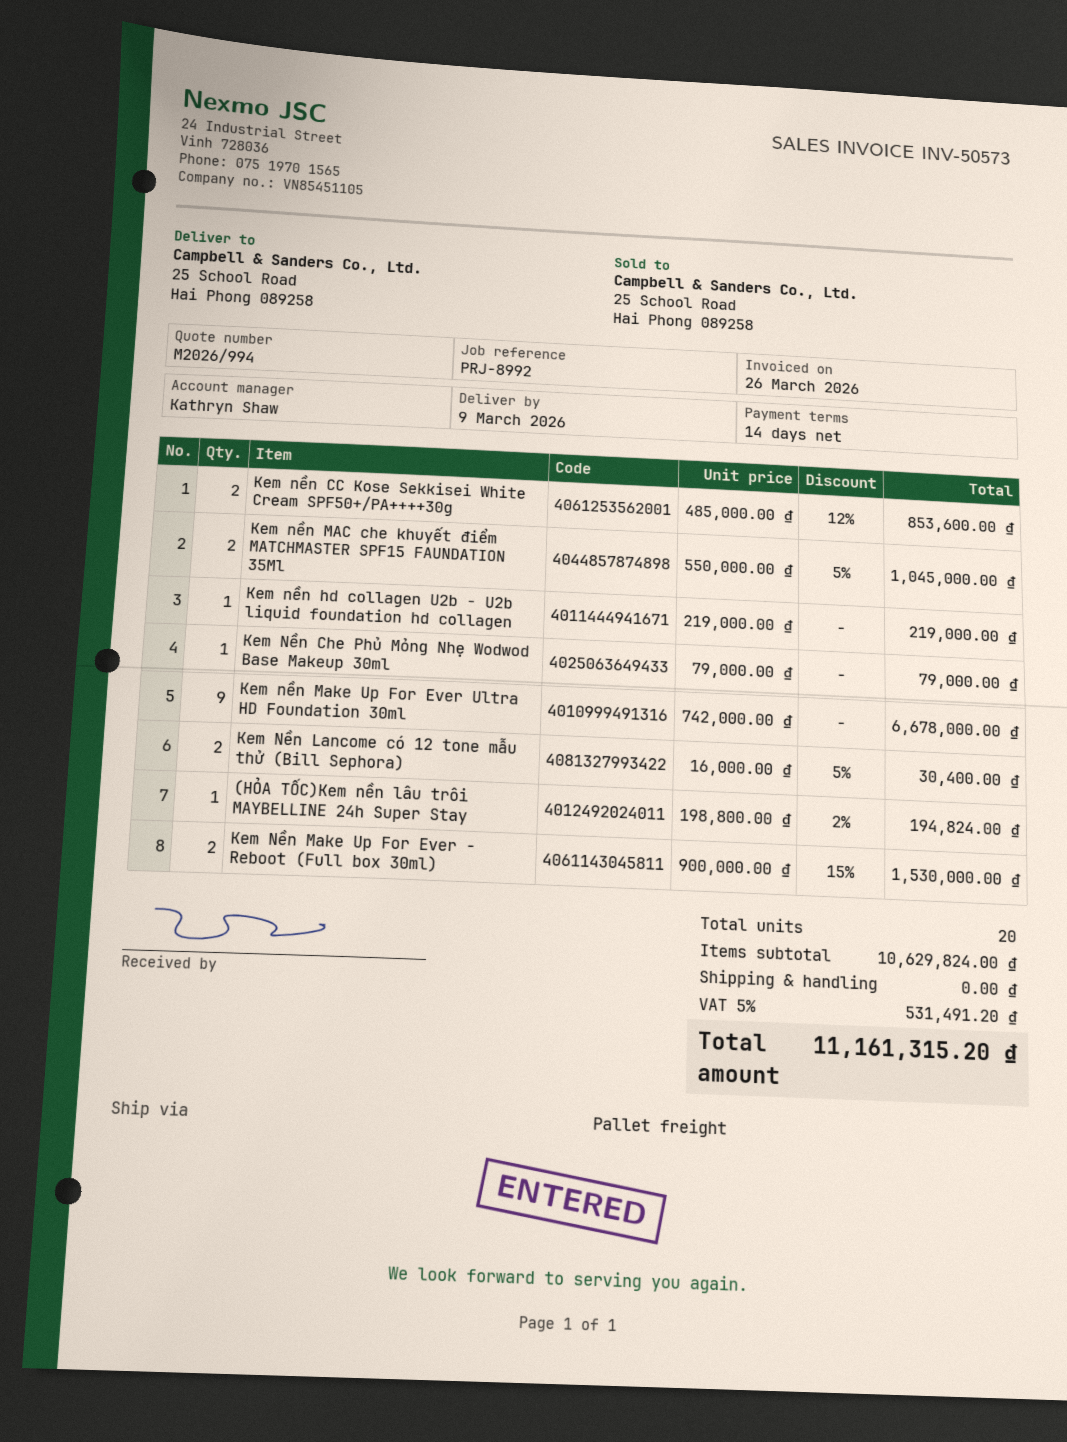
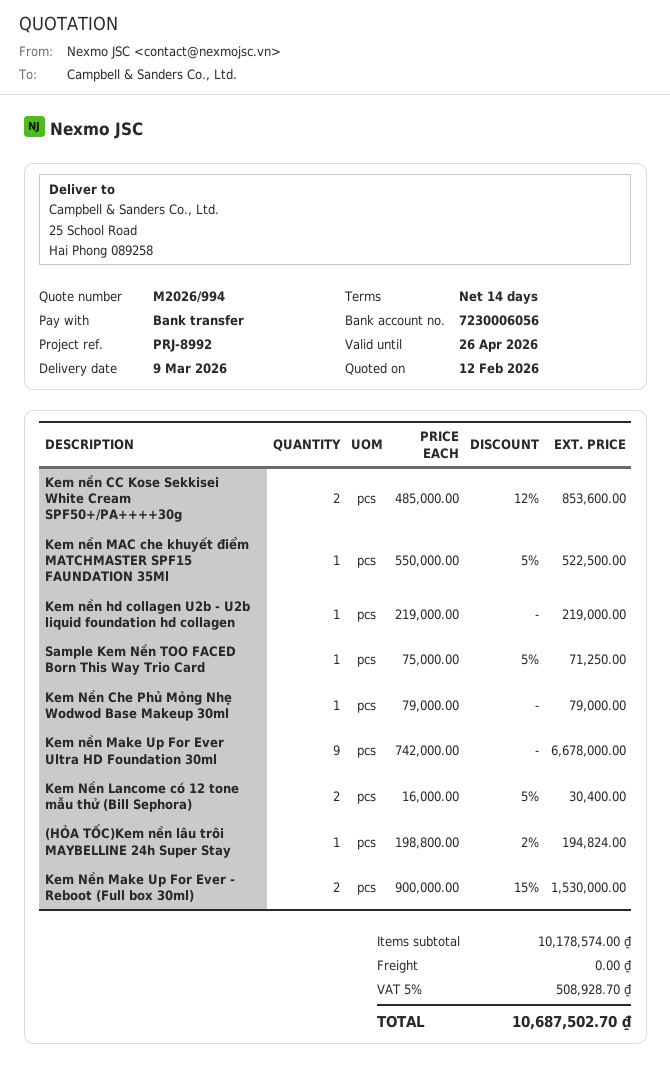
Kem nền MAC che khuyết điểm MATCHMASTER SPF15 FAUNDATION 35Ml: 2 x 550000.00 - 5% = 1045000.00 -> 1 x 550000.00 - 5% = 522500.00
Sample Kem Nền TOO FACED Born This Way Trio Card: none -> 1 x 75000.00 - 5% = 71250.00
subtotal: 10629824.00 -> 10178574.00
tax: 5% = 531491.20 -> 5% = 508928.70
total: 11161315.20 -> 10687502.70

